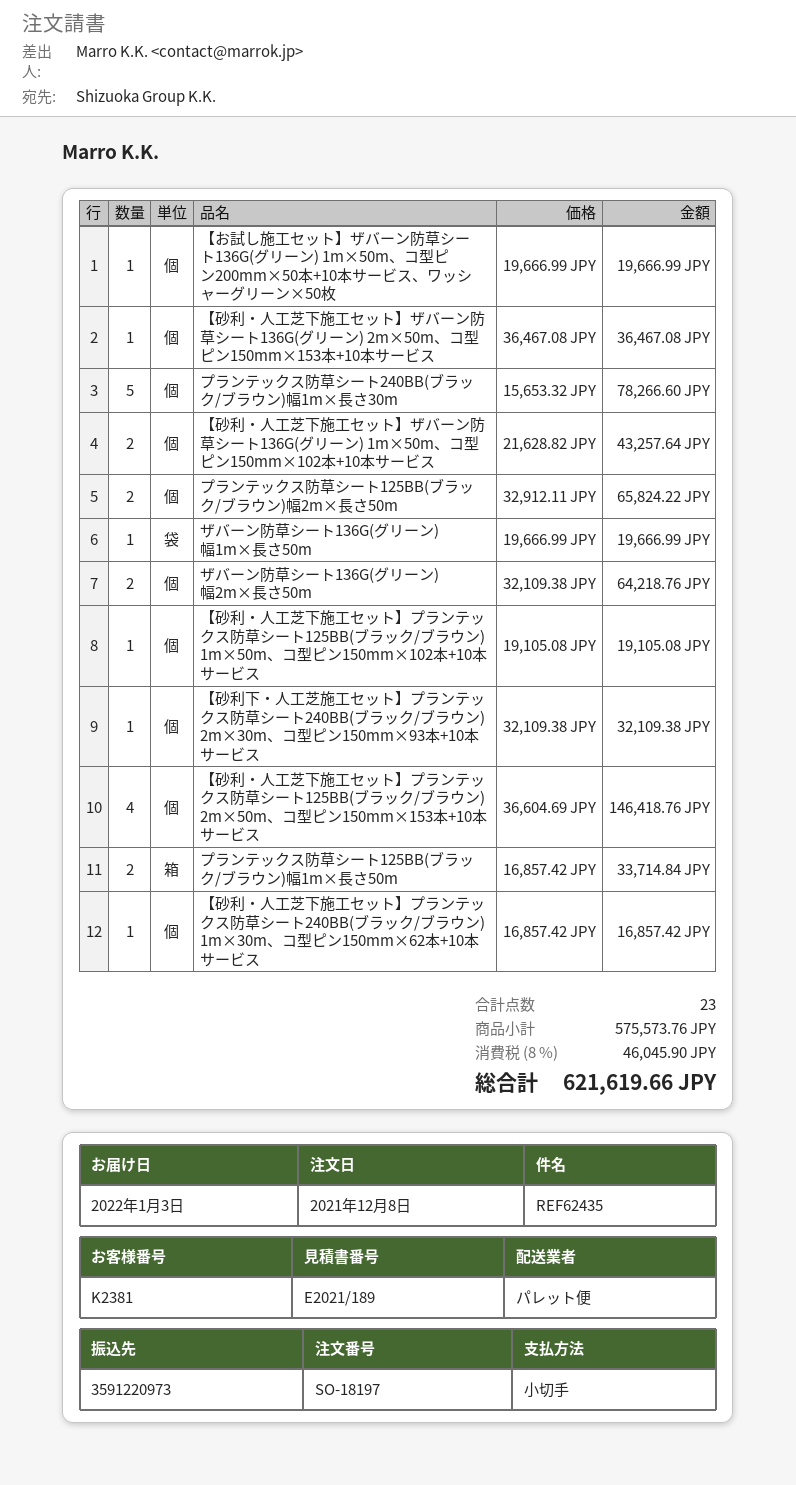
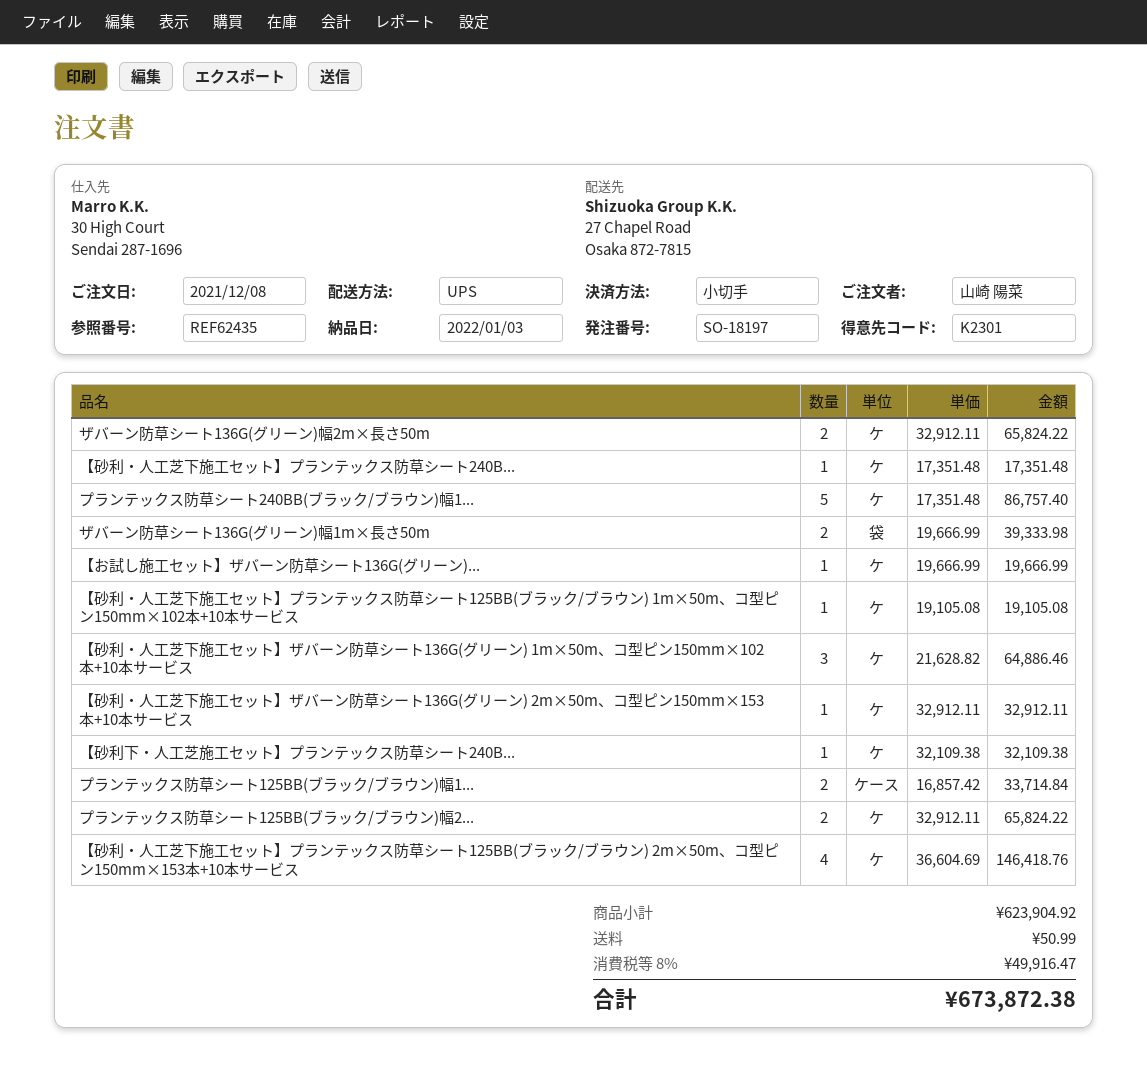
customer number: K2381 -> K2301
shipping method: pallet freight -> UPS
【砂利・人工芝下施工セット】ザバーン防草シート136G(グリーン) 2m×50m、コ型ピン150mm×153本+10本サービス: 1 x 36467.08 = 36467.08 -> 1 x 32912.11 = 32912.11
プランテックス防草シート240BB(ブラック/ブラウン)幅1m×長さ30m: 5 x 15653.32 = 78266.60 -> 5 x 17351.48 = 86757.40
【砂利・人工芝下施工セット】ザバーン防草シート136G(グリーン) 1m×50m、コ型ピン150mm×102本+10本サービス: 2 x 21628.82 = 43257.64 -> 3 x 21628.82 = 64886.46
ザバーン防草シート136G(グリーン)幅1m×長さ50m: 1 x 19666.99 = 19666.99 -> 2 x 19666.99 = 39333.98
ザバーン防草シート136G(グリーン)幅2m×長さ50m: 2 x 32109.38 = 64218.76 -> 2 x 32912.11 = 65824.22
【砂利・人工芝下施工セット】プランテックス防草シート240BB(ブラック/ブラウン) 1m×30m、コ型ピン150mm×62本+10本サービス: 1 x 16857.42 = 16857.42 -> 1 x 17351.48 = 17351.48
subtotal: 575573.76 -> 623904.92
shipping: none -> 50.99
tax: 8% = 46045.90 -> 8% = 49916.47
total: 621619.66 -> 673872.38

